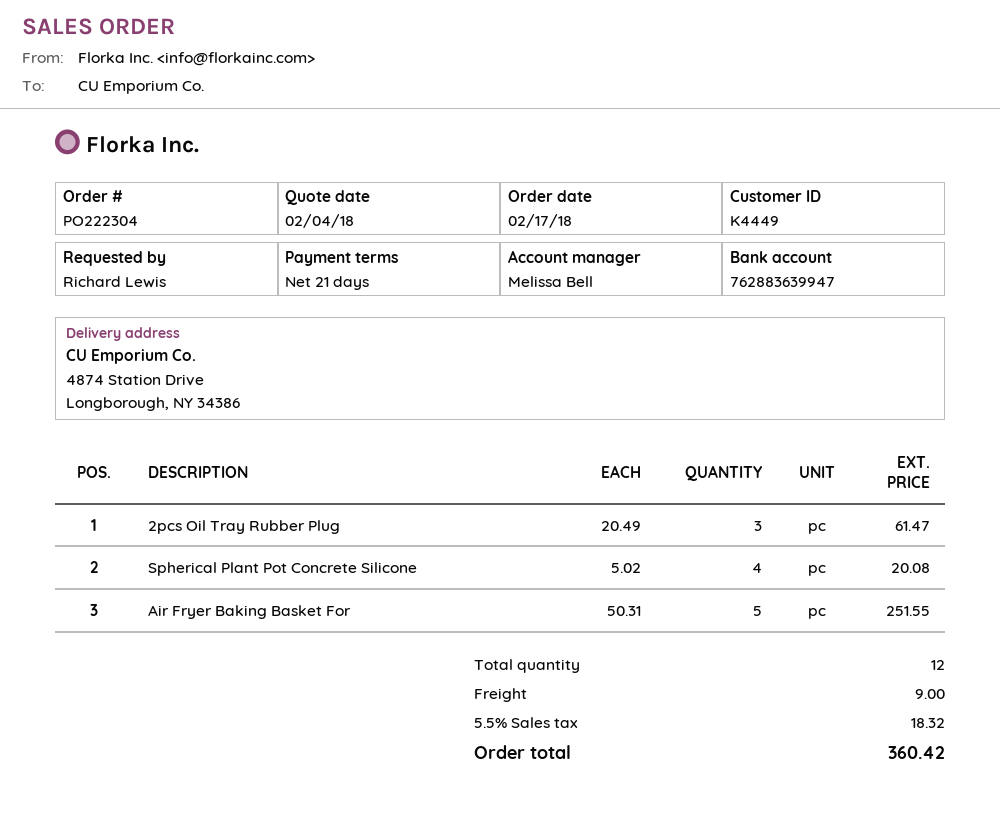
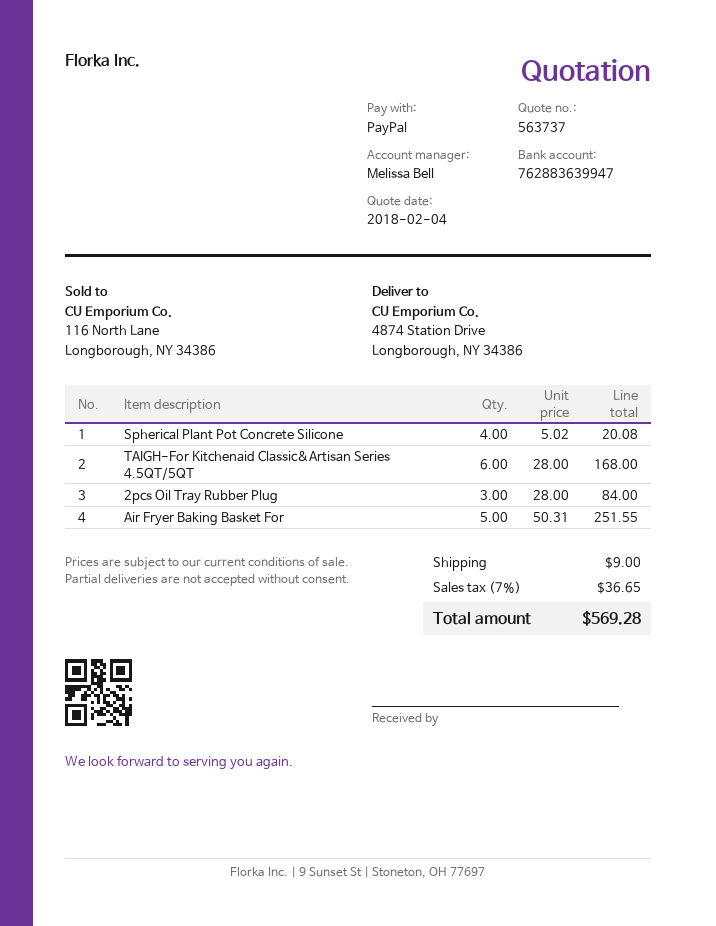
2pcs Oil Tray Rubber Plug: 3 x 20.49 = 61.47 -> 3 x 28.00 = 84.00
TAIGH-For Kitchenaid Classic&Artisan Series 4.5QT/5QT: none -> 6 x 28.00 = 168.00
tax: 5.5% = 18.32 -> 7% = 36.65
total: 360.42 -> 569.28

